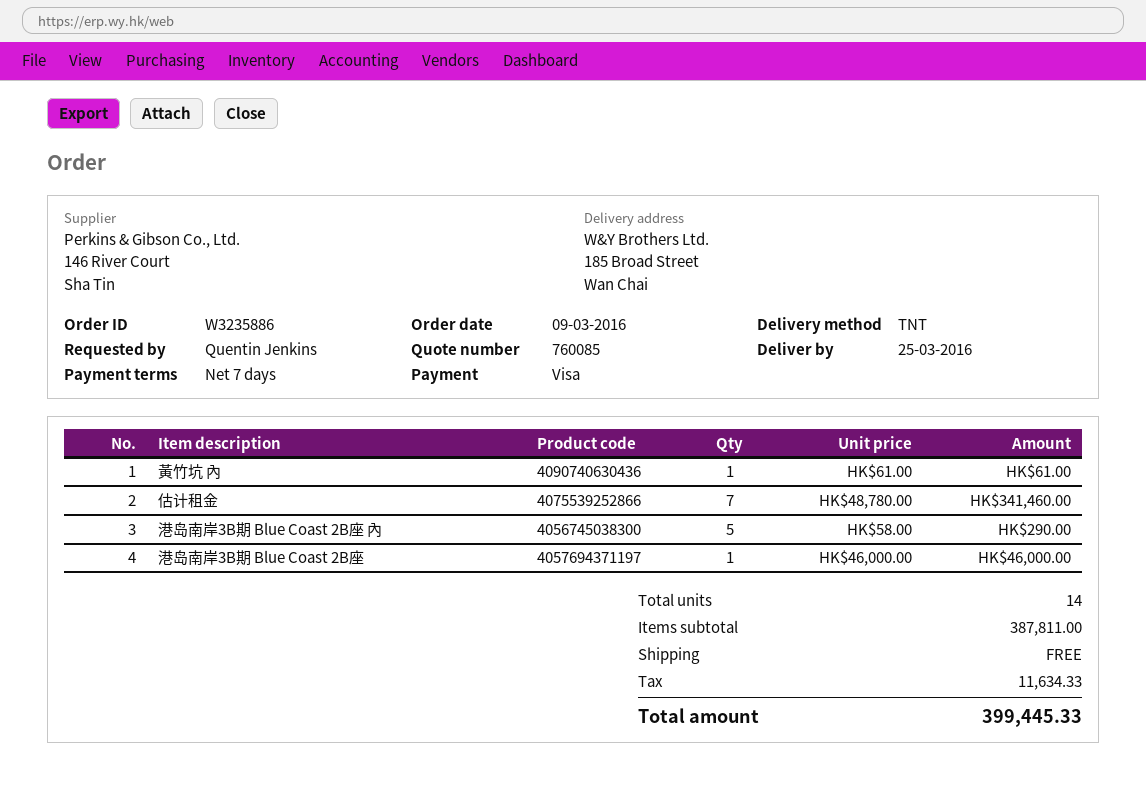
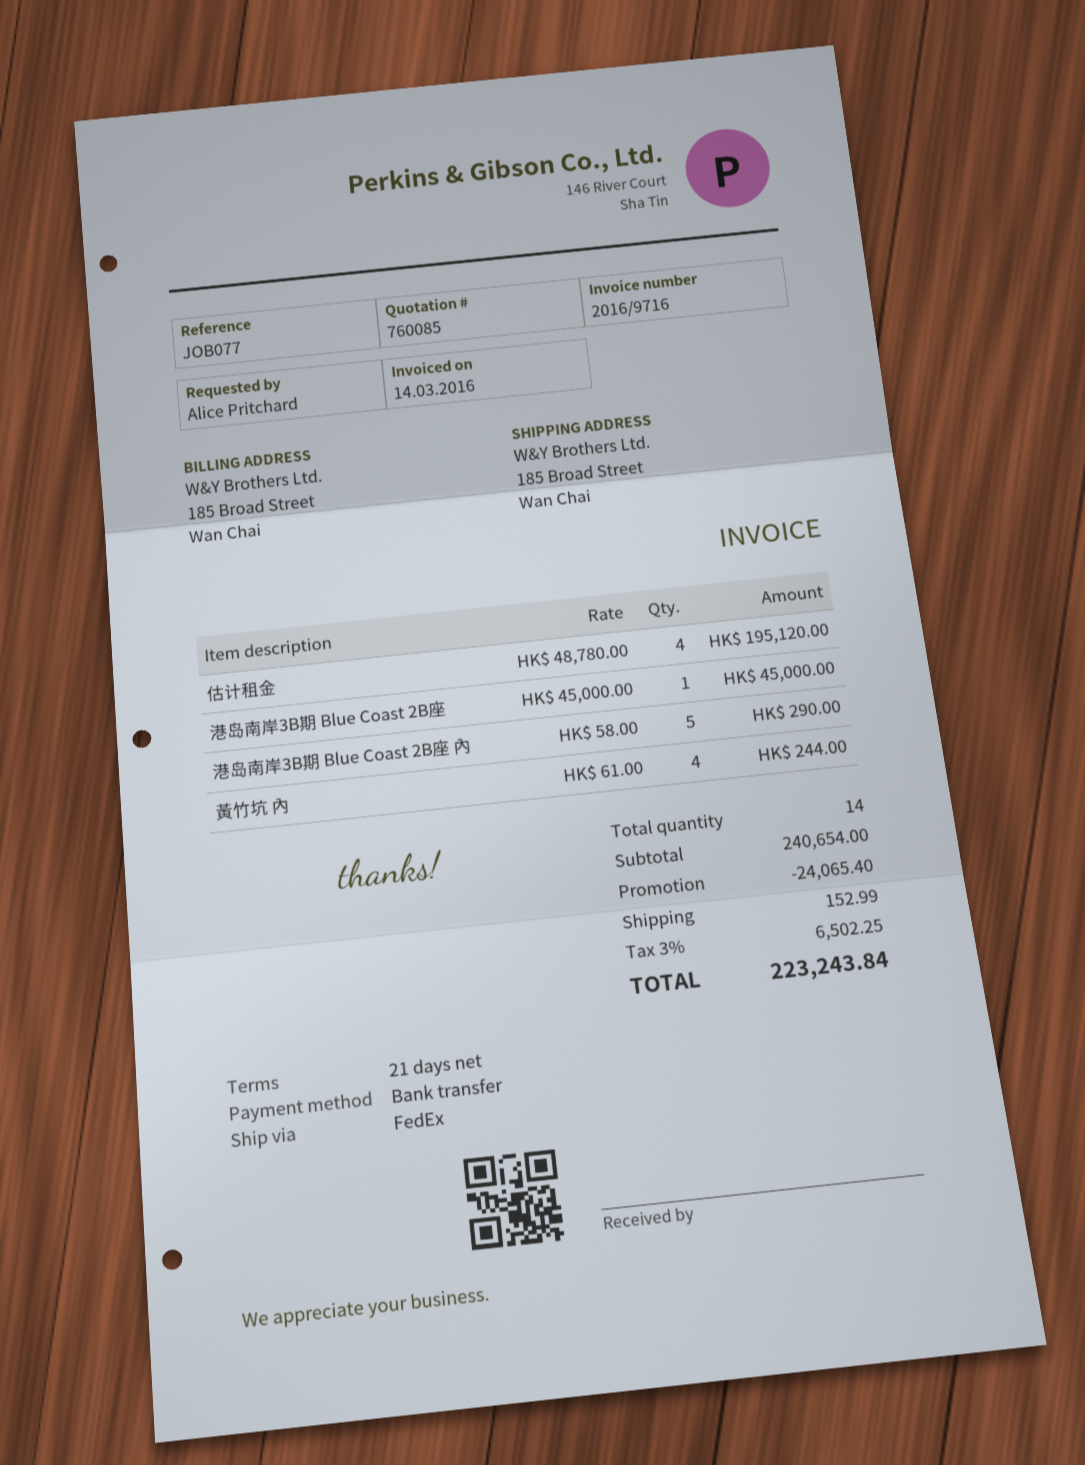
payment terms: 7 days -> 21 days
ordered by: Quentin Jenkins -> Alice Pritchard
payment method: Visa -> bank transfer
shipping method: TNT -> FedEx
黃竹坑 內: 1 x 61.00 = 61.00 -> 4 x 61.00 = 244.00
估计租金: 7 x 48780.00 = 341460.00 -> 4 x 48780.00 = 195120.00
港岛南岸3B期 Blue Coast 2B座: 1 x 46000.00 = 46000.00 -> 1 x 45000.00 = 45000.00
subtotal: 387811.00 -> 240654.00
discount: none -> 24065.40
shipping: 0.00 -> 152.99
tax: 11634.33 -> 6502.25
total: 399445.33 -> 223243.84

